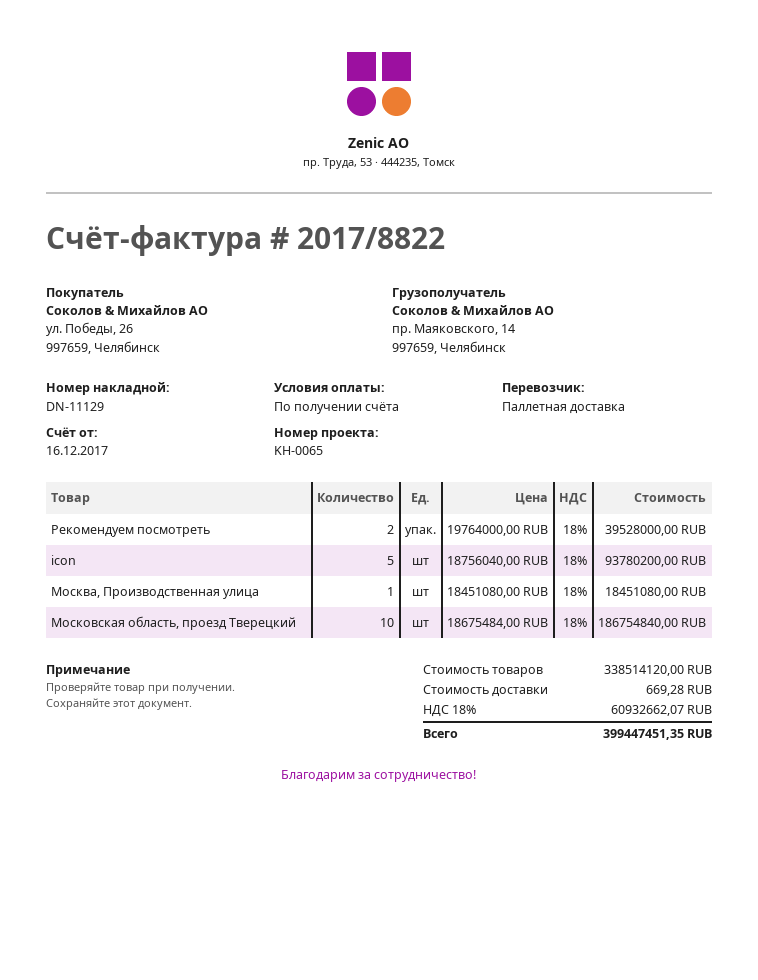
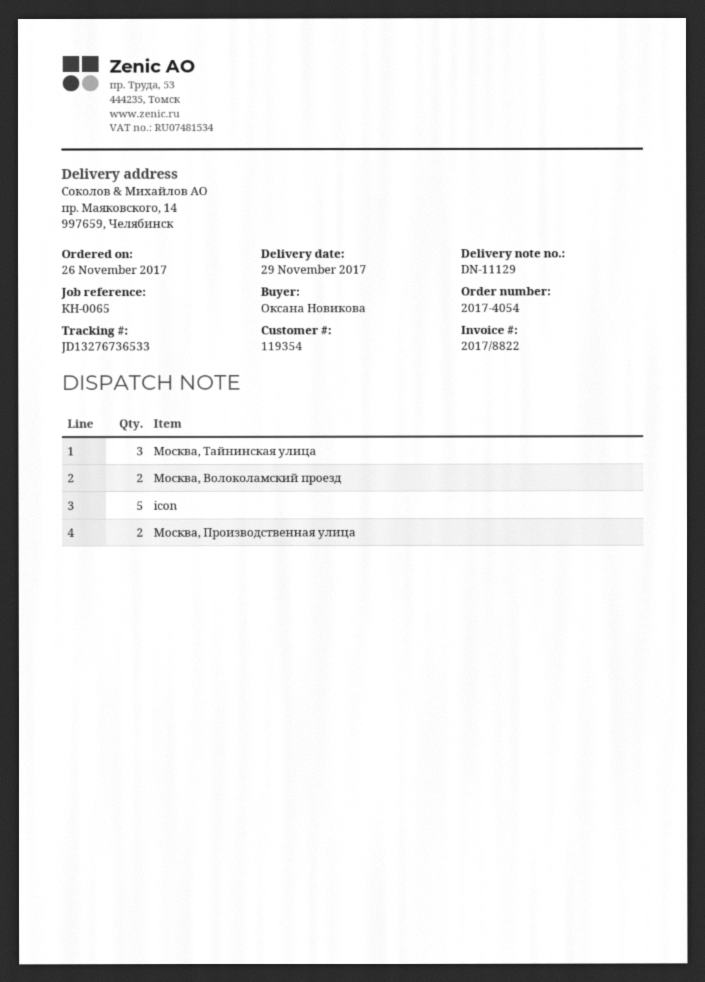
Рекомендуем посмотреть: 2 -> none
Москва, Производственная улица: 1 -> 2
Московская область, проезд Тверецкий: 10 -> none
Москва, Тайнинская улица: none -> 3
Москва, Волоколамский проезд: none -> 2

